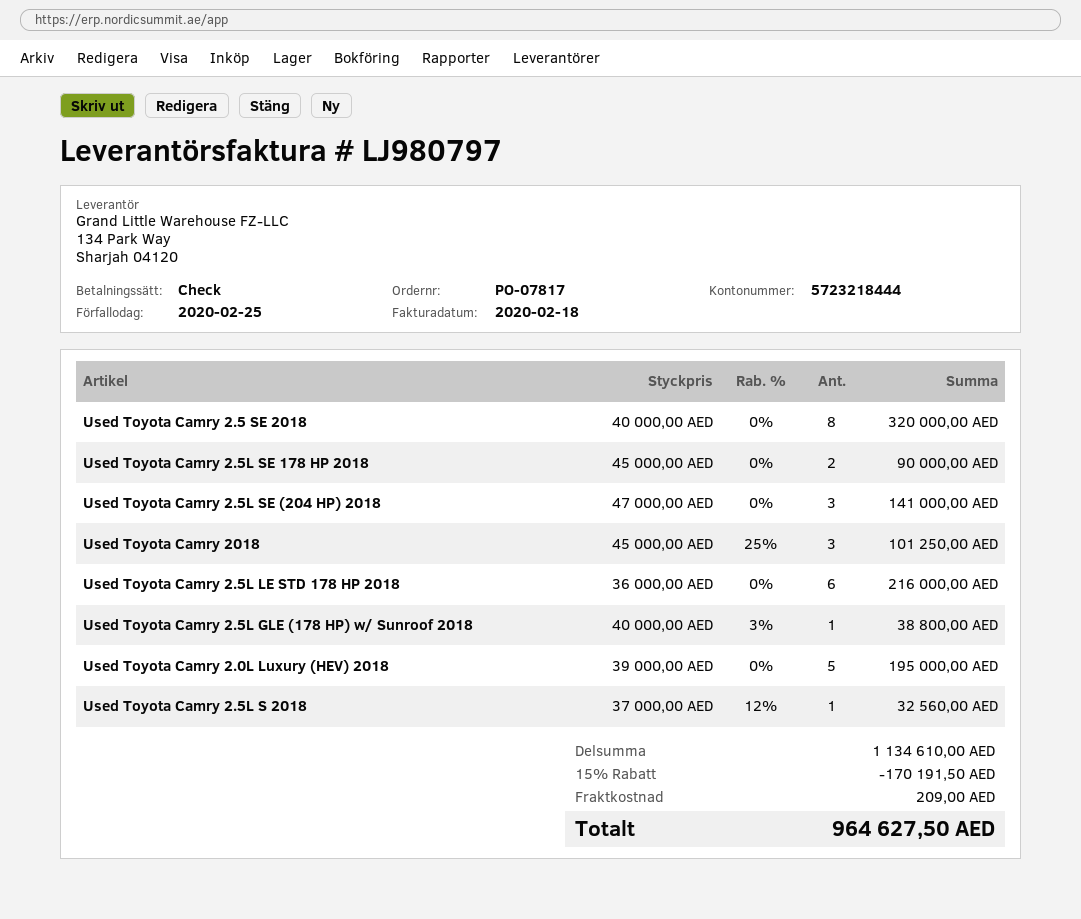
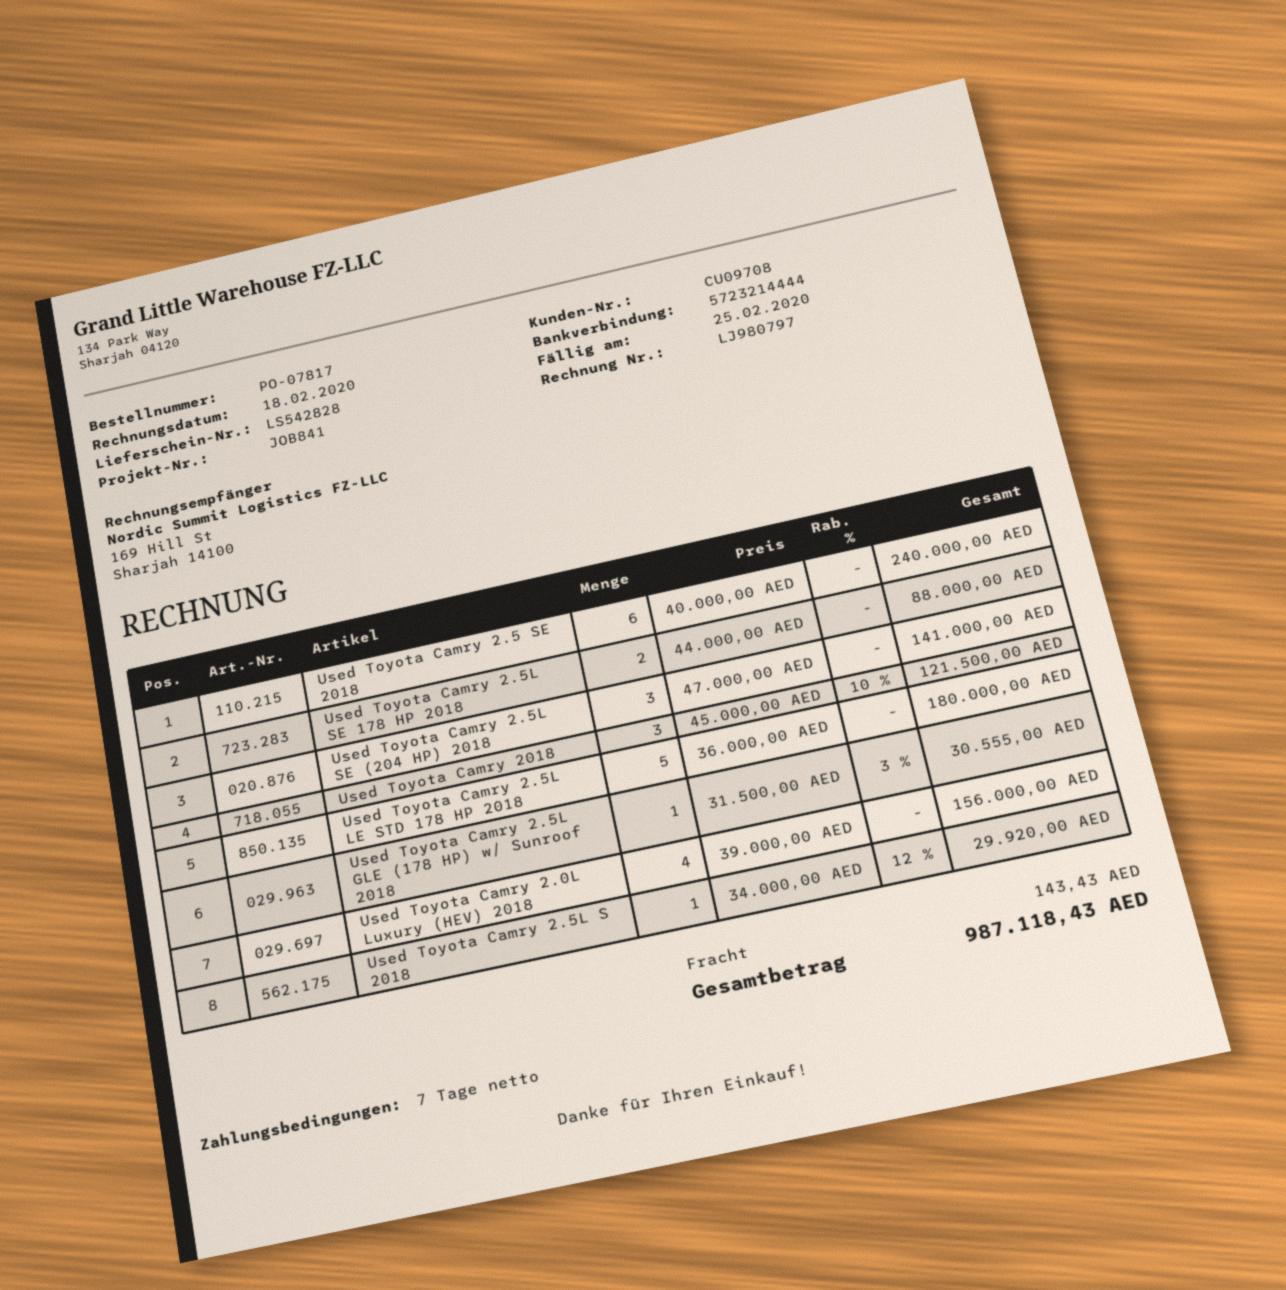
bank account: 5723218444 -> 5723214444
Used Toyota Camry 2.5 SE 2018: 8 x 40000.00 = 320000.00 -> 6 x 40000.00 = 240000.00
Used Toyota Camry 2.5L SE 178 HP 2018: 2 x 45000.00 = 90000.00 -> 2 x 44000.00 = 88000.00
Used Toyota Camry 2018: 3 x 45000.00 - 25% = 101250.00 -> 3 x 45000.00 - 10% = 121500.00
Used Toyota Camry 2.5L LE STD 178 HP 2018: 6 x 36000.00 = 216000.00 -> 5 x 36000.00 = 180000.00
Used Toyota Camry 2.5L GLE (178 HP) w/ Sunroof 2018: 1 x 40000.00 - 3% = 38800.00 -> 1 x 31500.00 - 3% = 30555.00
Used Toyota Camry 2.0L Luxury (HEV) 2018: 5 x 39000.00 = 195000.00 -> 4 x 39000.00 = 156000.00
Used Toyota Camry 2.5L S 2018: 1 x 37000.00 - 12% = 32560.00 -> 1 x 34000.00 - 12% = 29920.00
discount: 15% = 170191.50 -> none
shipping: 209.00 -> 143.43
total: 964627.50 -> 987118.43

